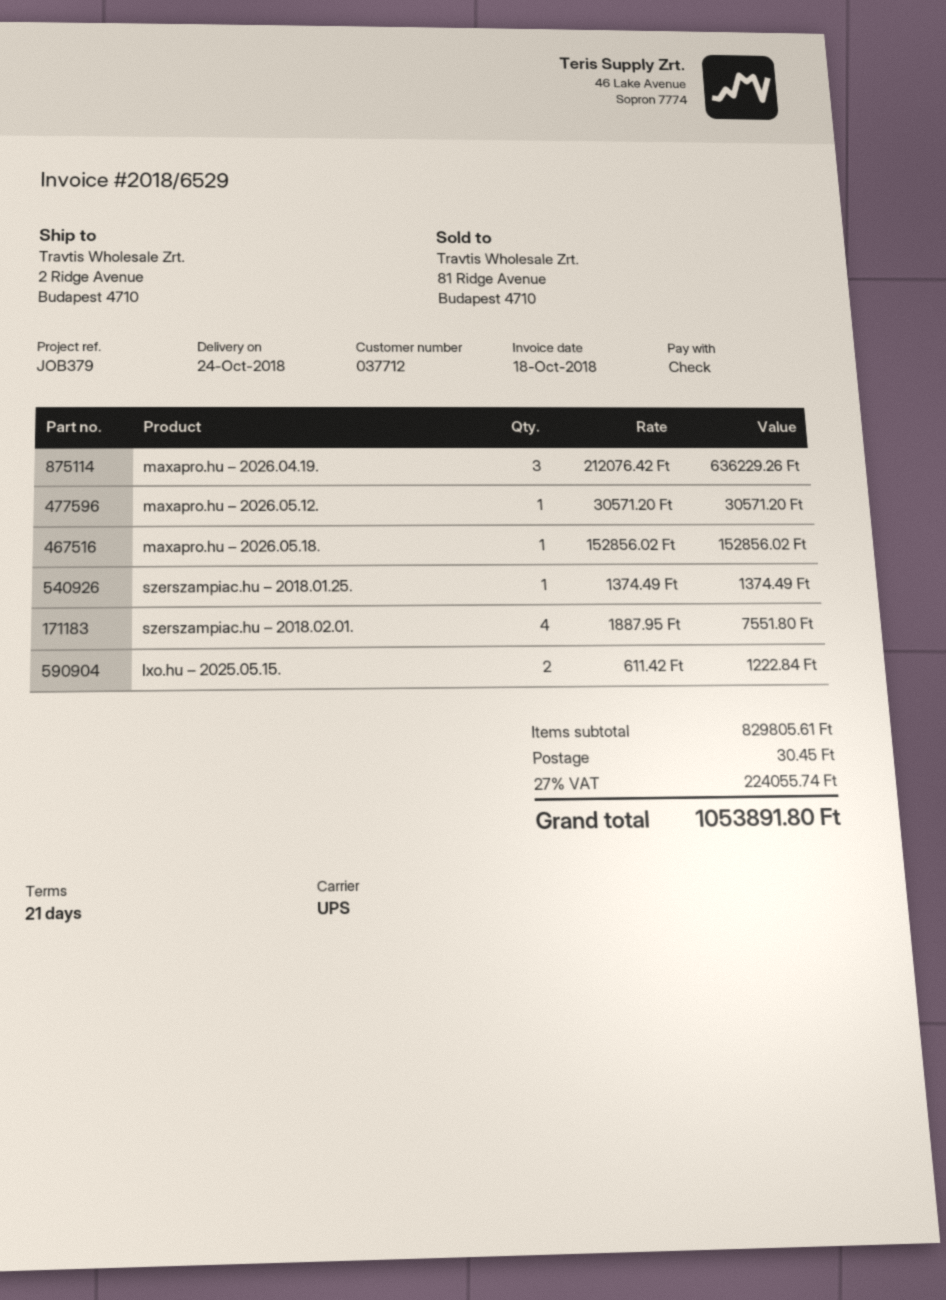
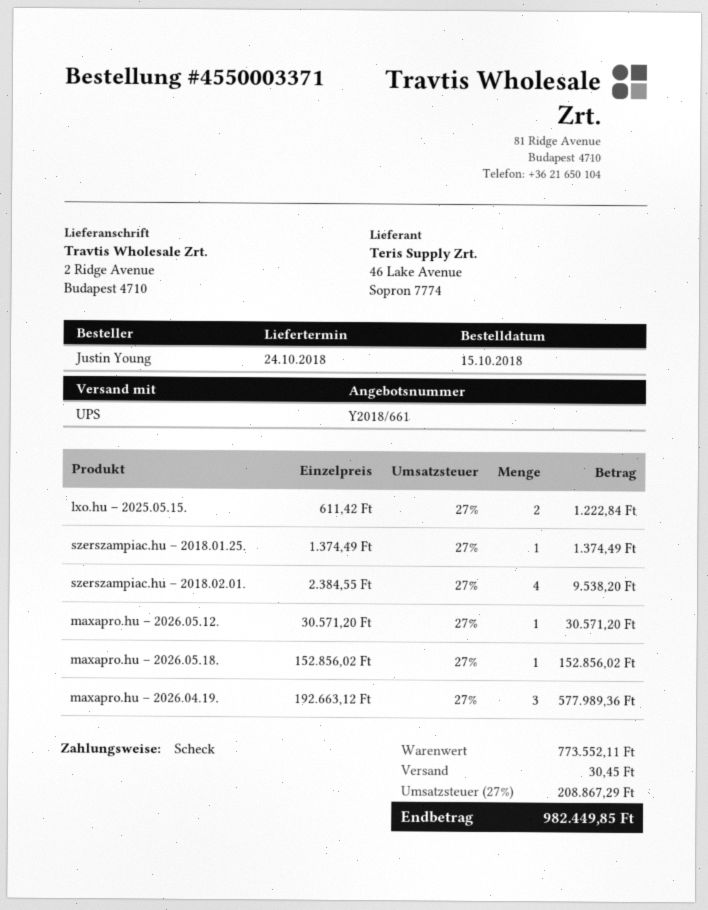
maxapro.hu – 2026.04.19.: 3 x 212076.42 = 636229.26 -> 3 x 192663.12 = 577989.36
szerszampiac.hu – 2018.02.01.: 4 x 1887.95 = 7551.80 -> 4 x 2384.55 = 9538.20
subtotal: 829805.61 -> 773552.11
tax: 27% = 224055.74 -> 27% = 208867.29
total: 1053891.80 -> 982449.85

